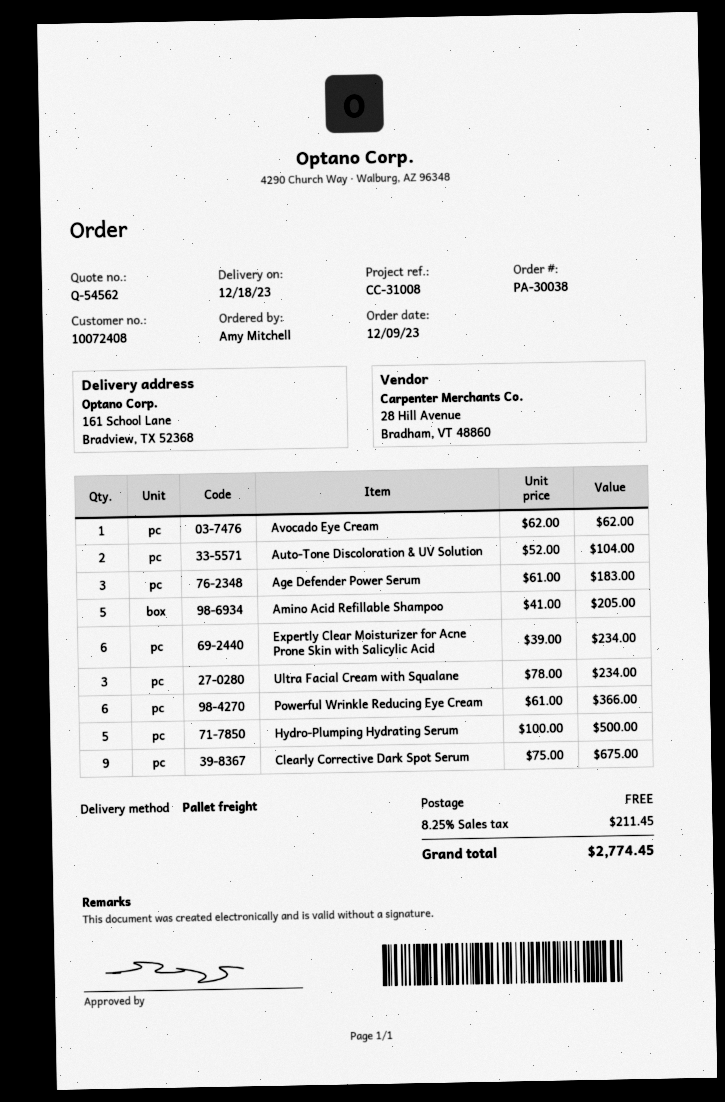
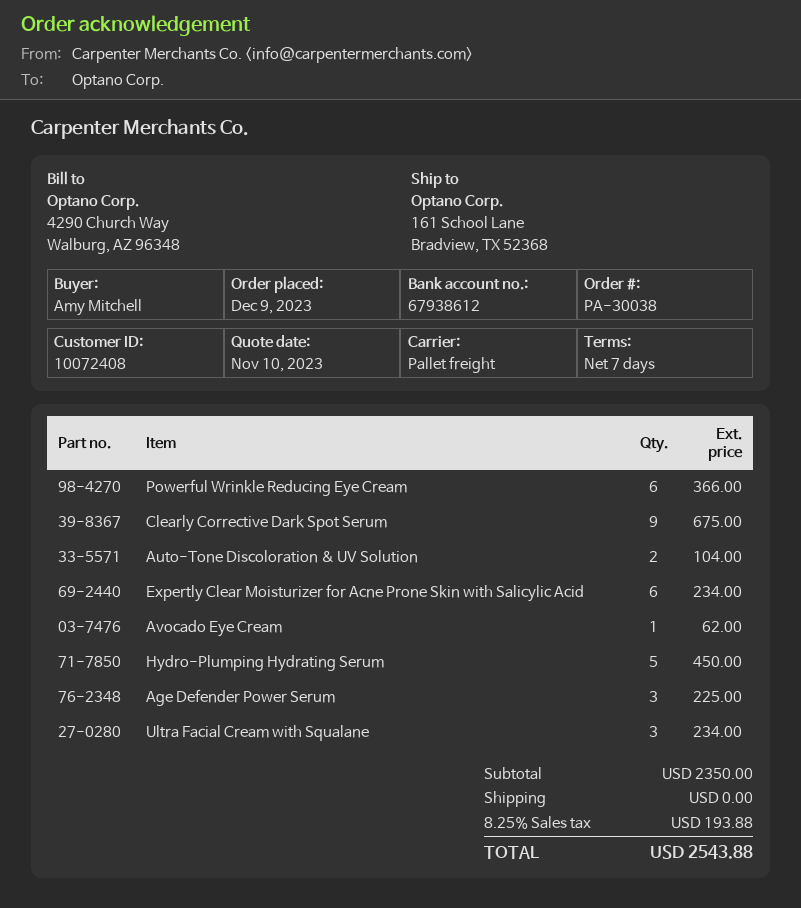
Age Defender Power Serum: 3 for 183.00 -> 3 for 225.00
Amino Acid Refillable Shampoo: 5 for 205.00 -> none
Hydro-Plumping Hydrating Serum: 5 for 500.00 -> 5 for 450.00
tax: 8.25% = 211.45 -> 8.25% = 193.88
total: 2774.45 -> 2543.88

